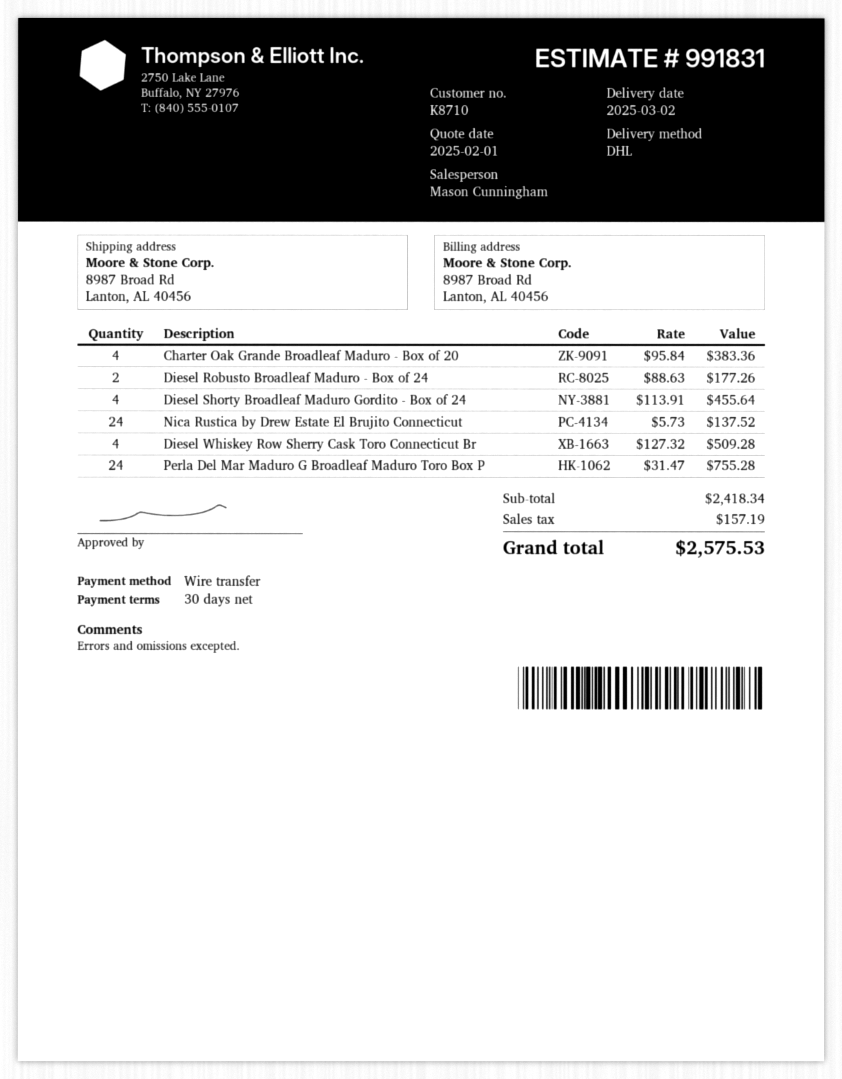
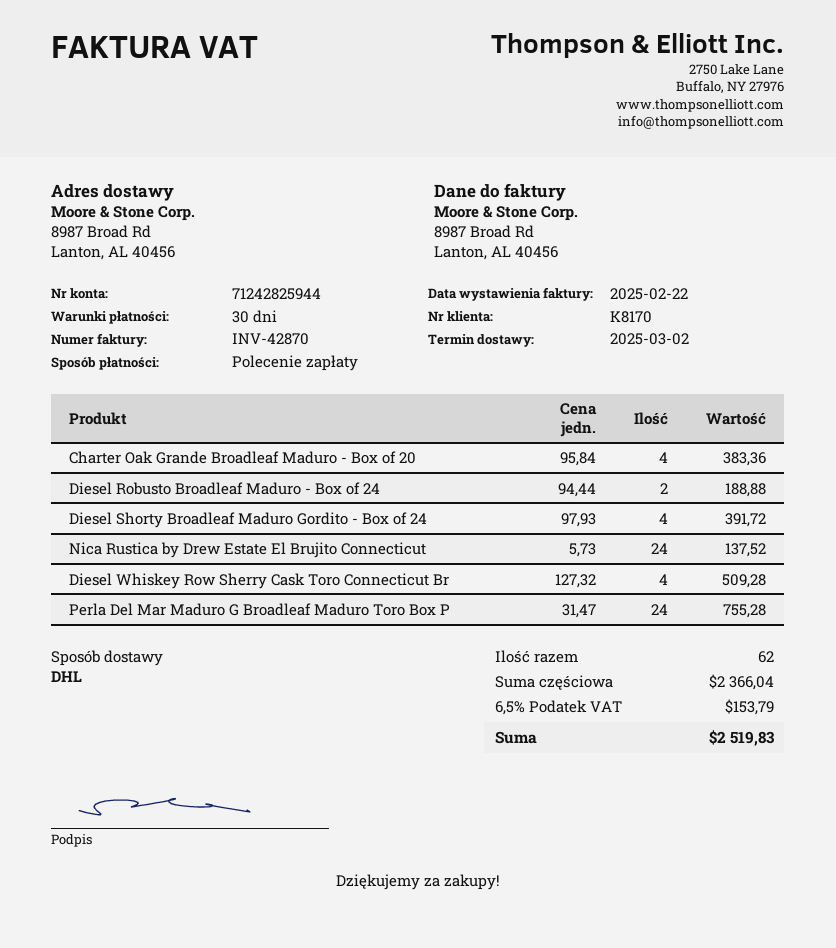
customer number: K8710 -> K8170
payment method: bank transfer -> direct debit
Diesel Robusto Broadleaf Maduro - Box of 24: 2 x 88.63 = 177.26 -> 2 x 94.44 = 188.88
Diesel Shorty Broadleaf Maduro Gordito - Box of 24: 4 x 113.91 = 455.64 -> 4 x 97.93 = 391.72
subtotal: 2418.34 -> 2366.04
tax: 157.19 -> 153.79
total: 2575.53 -> 2519.83

